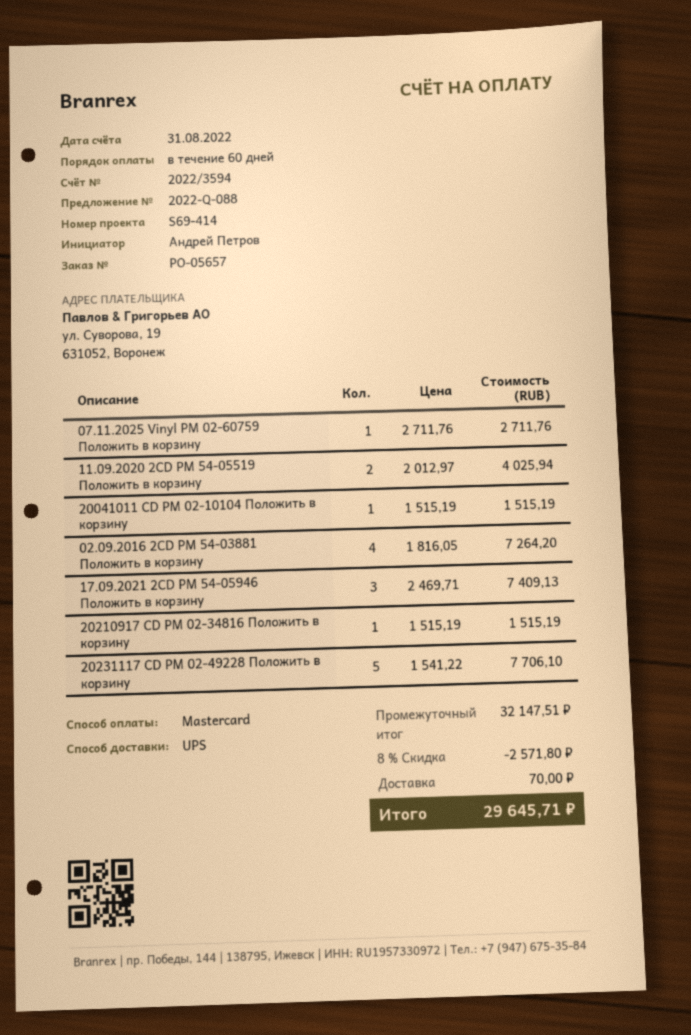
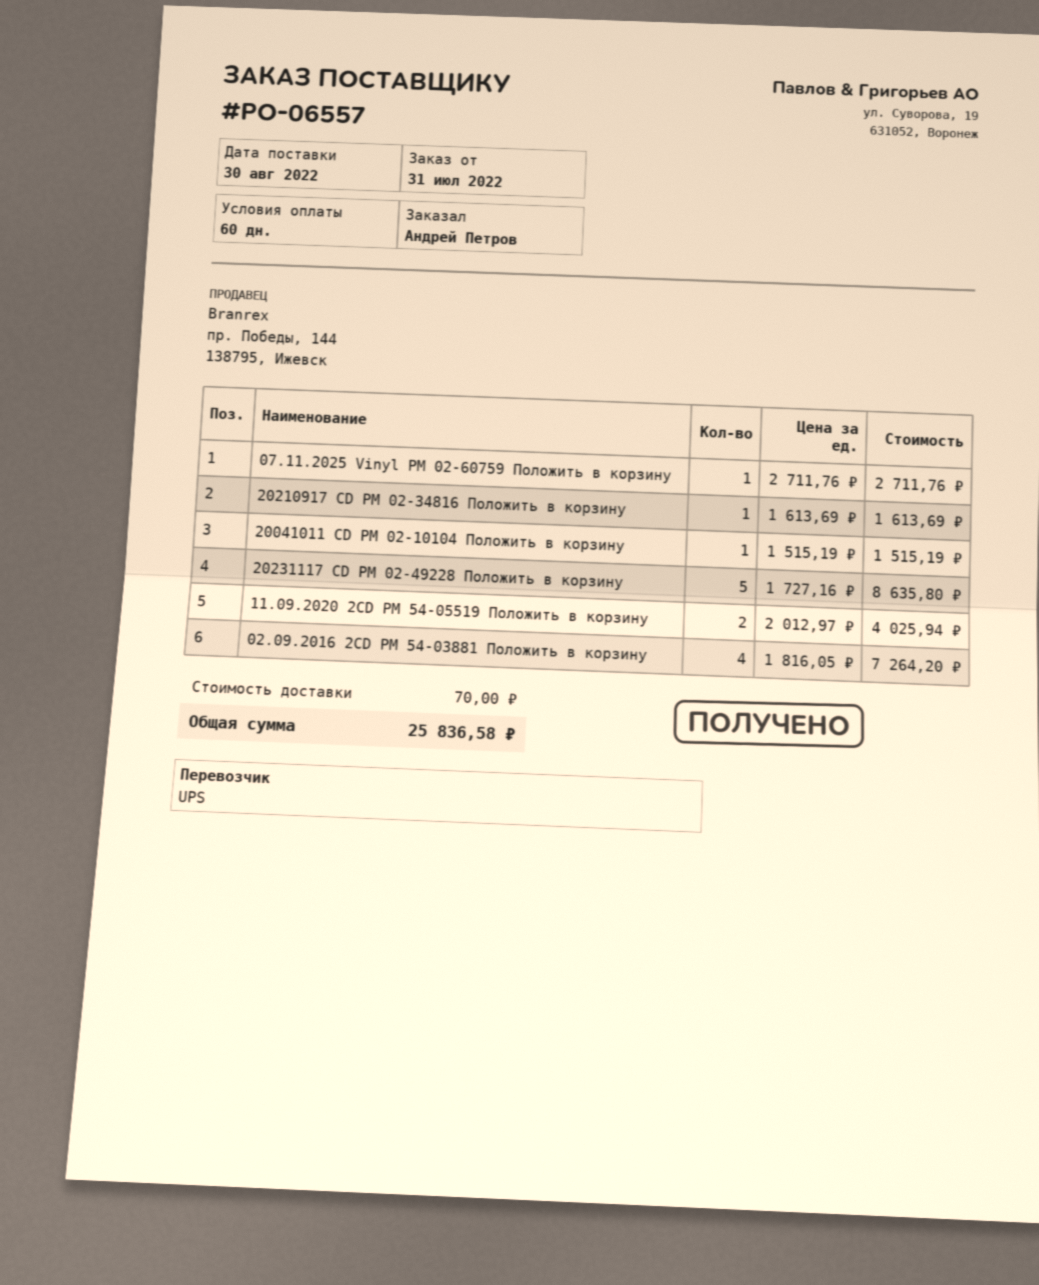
order number: PO-05657 -> PO-06557
17.09.2021 2CD PM 54-05946 Положить в корзину: 3 x 2469.71 = 7409.13 -> none
20210917 CD PM 02-34816 Положить в корзину: 1 x 1515.19 = 1515.19 -> 1 x 1613.69 = 1613.69
20231117 CD PM 02-49228 Положить в корзину: 5 x 1541.22 = 7706.10 -> 5 x 1727.16 = 8635.80
discount: 8% = 2571.80 -> none
total: 29645.71 -> 25836.58

